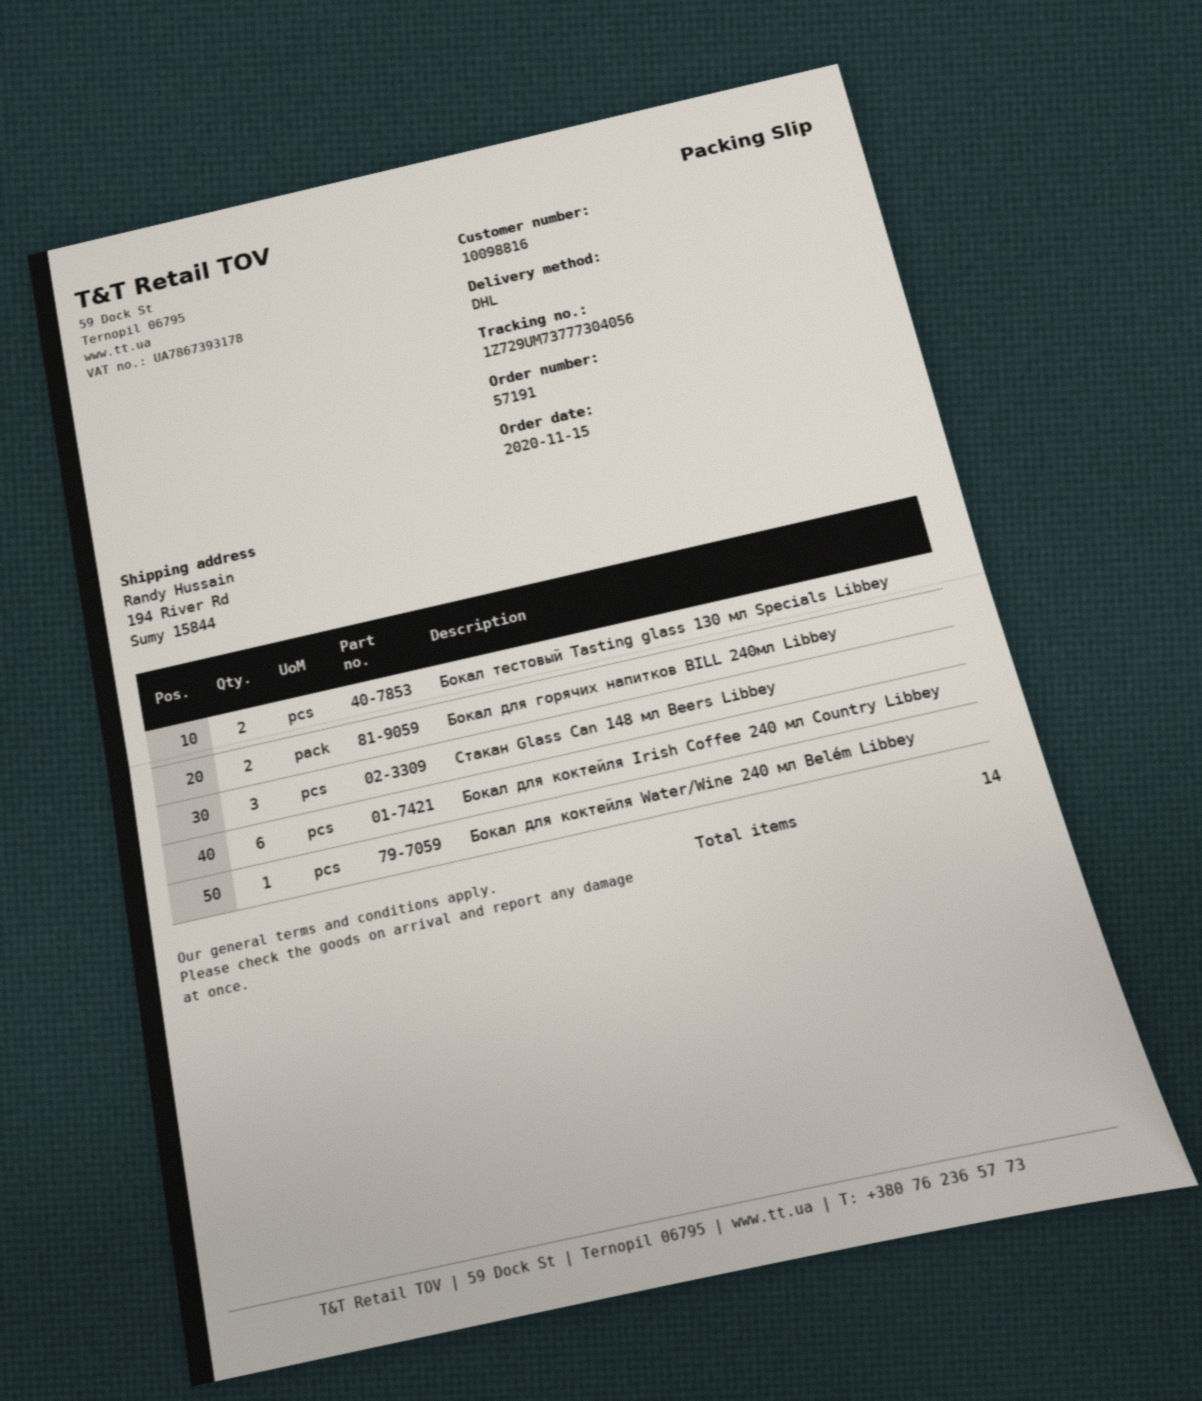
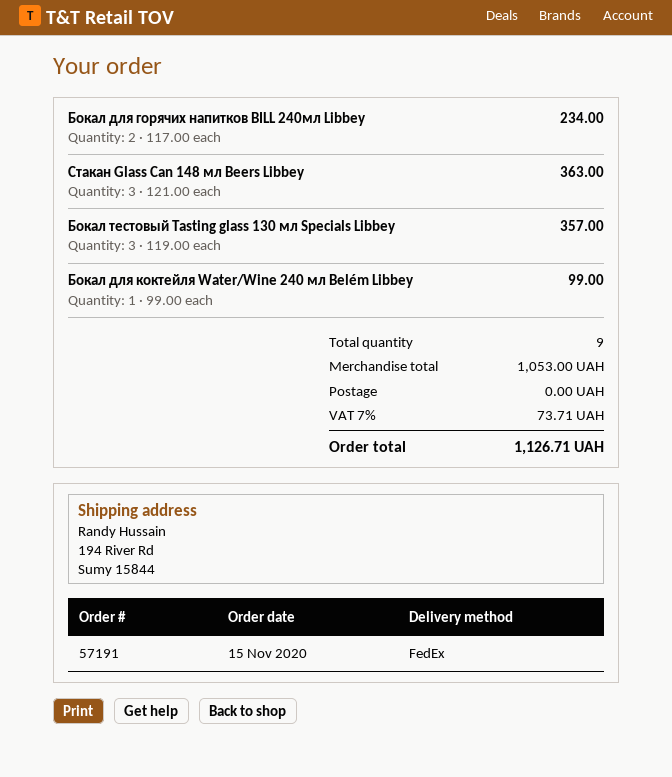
shipping method: DHL -> FedEx
Бокал тестовый Tasting glass 130 мл Specials Libbey: 2 -> 3
Бокал для коктейля Irish Coffee 240 мл Country Libbey: 6 -> none
total quantity: 14 -> 9

